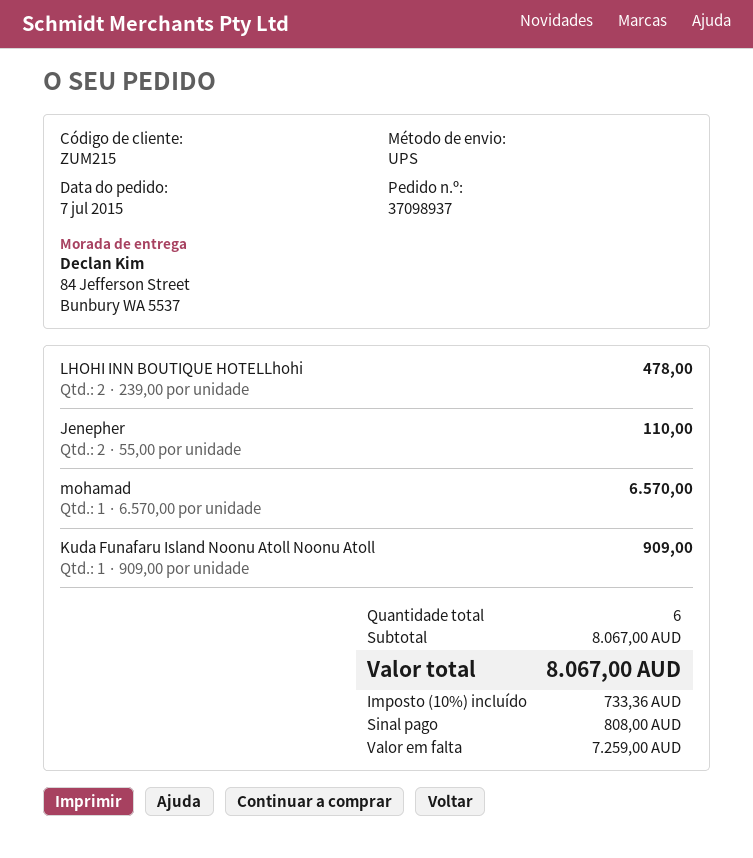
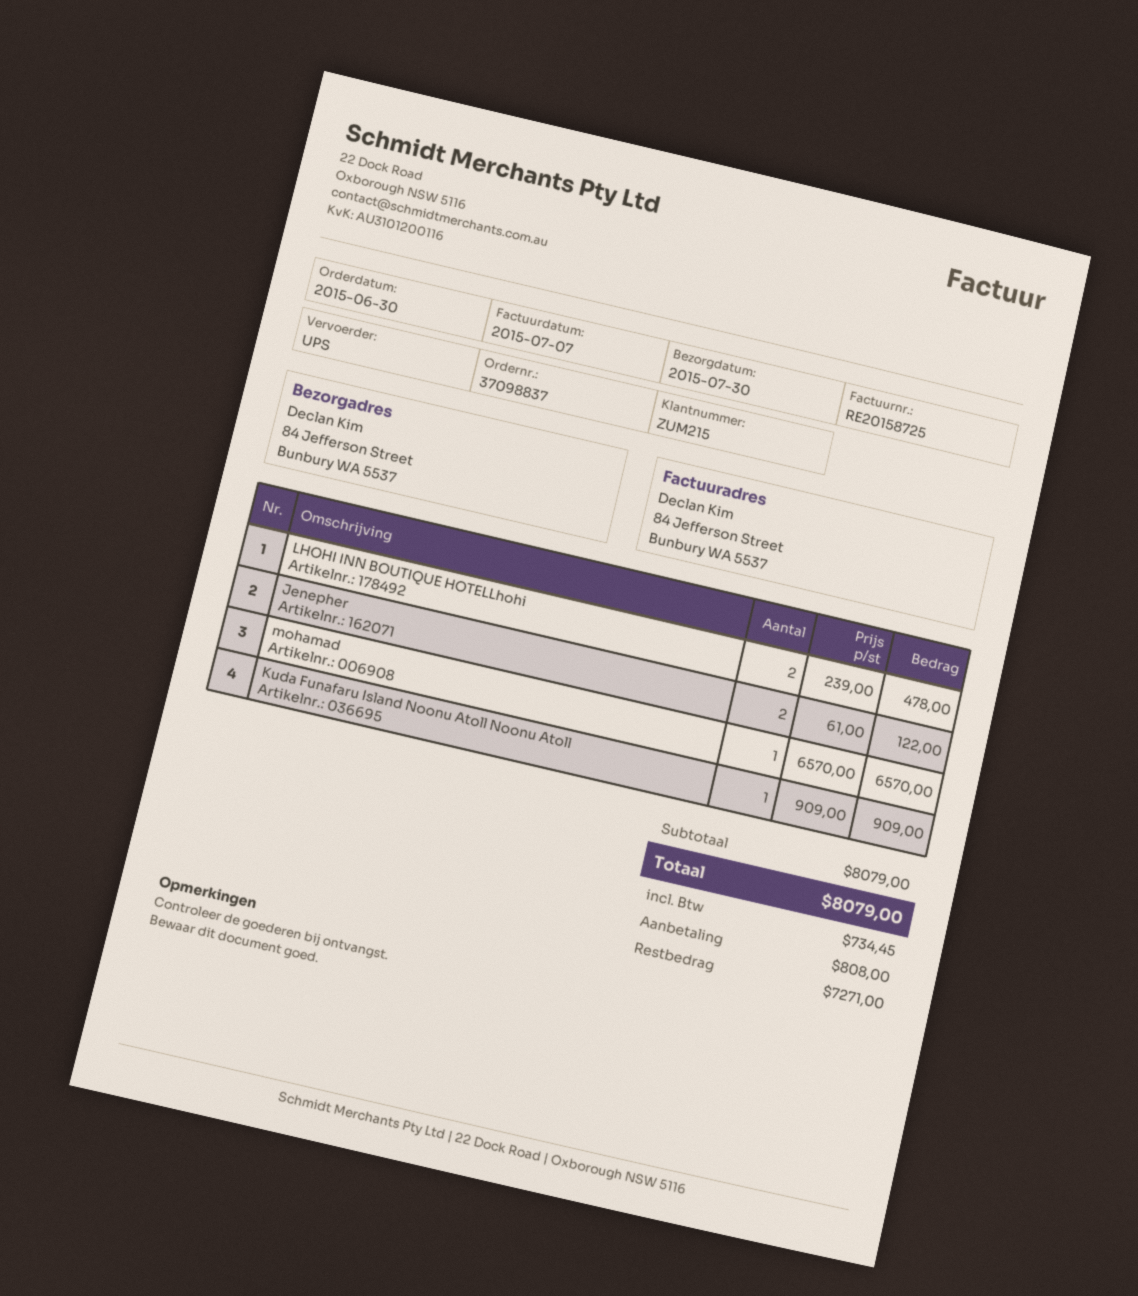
order number: 37098937 -> 37098837
order date: 2015-07-07 -> 2015-06-30
Jenepher: 2 x 55.00 = 110.00 -> 2 x 61.00 = 122.00
subtotal: 8067.00 -> 8079.00
tax: 733.36 -> 734.45
total: 8067.00 -> 8079.00
balance: 7259.00 -> 7271.00

